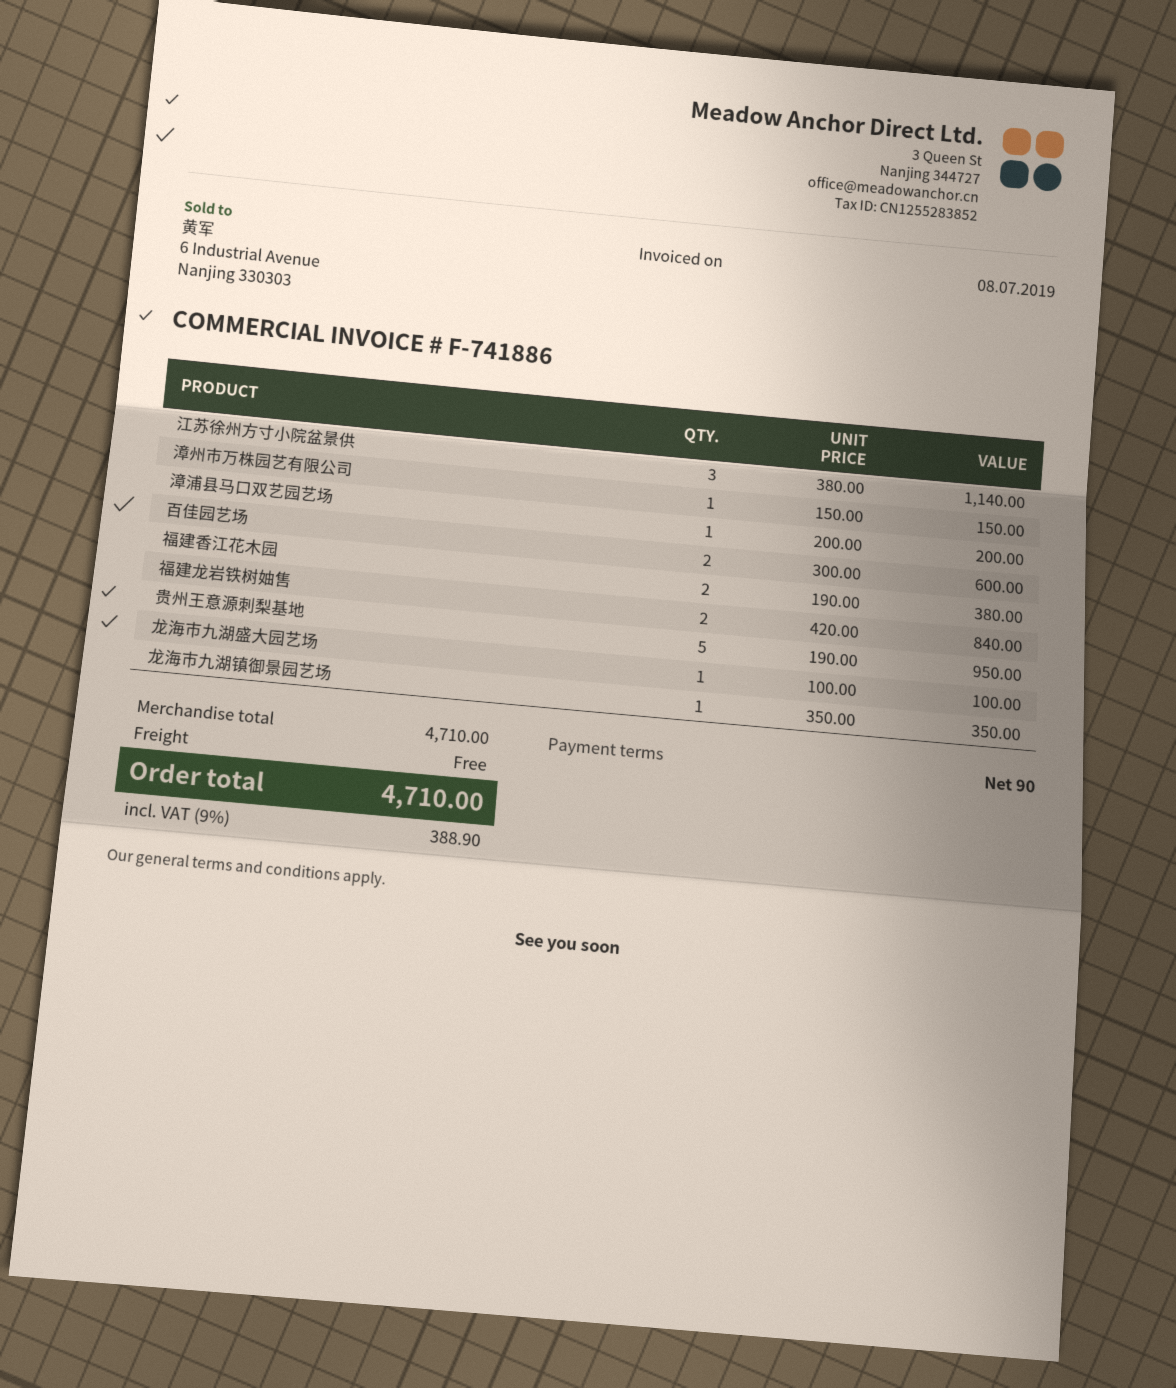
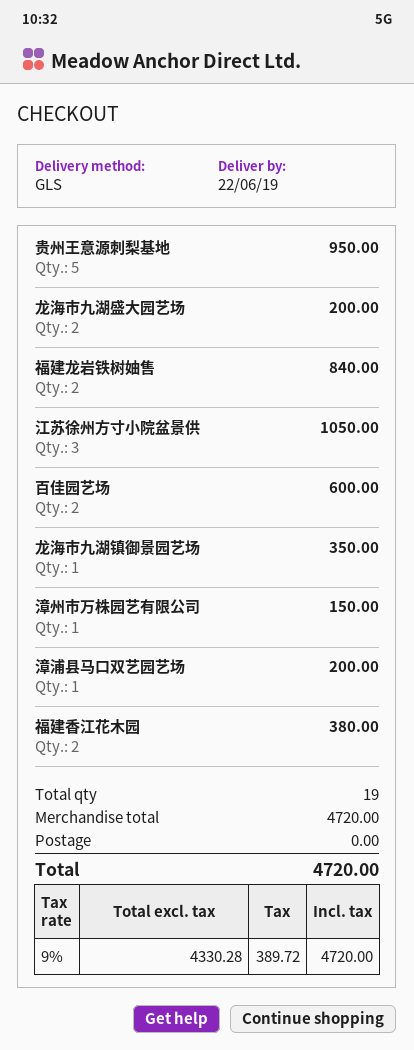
江苏徐州方寸小院盆景供: 3 for 1140.00 -> 3 for 1050.00
龙海市九湖盛大园艺场: 1 for 100.00 -> 2 for 200.00
subtotal: 4710.00 -> 4720.00
tax: 9% = 388.90 -> 9% = 389.72
total: 4710.00 -> 4720.00

